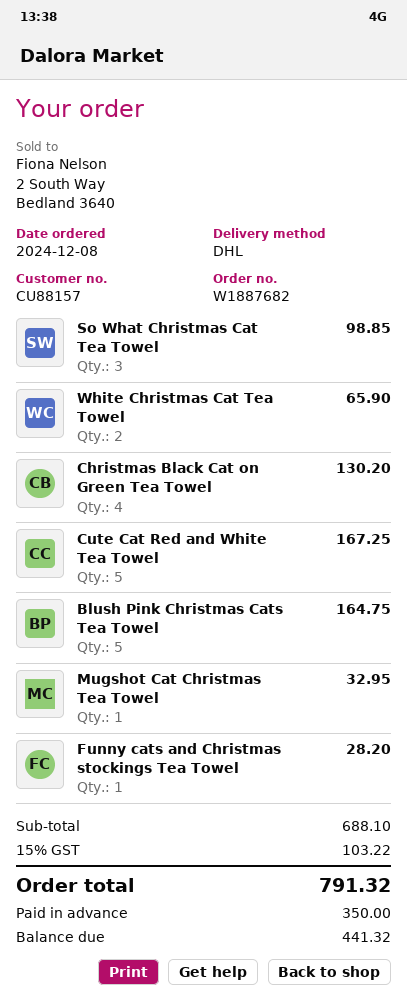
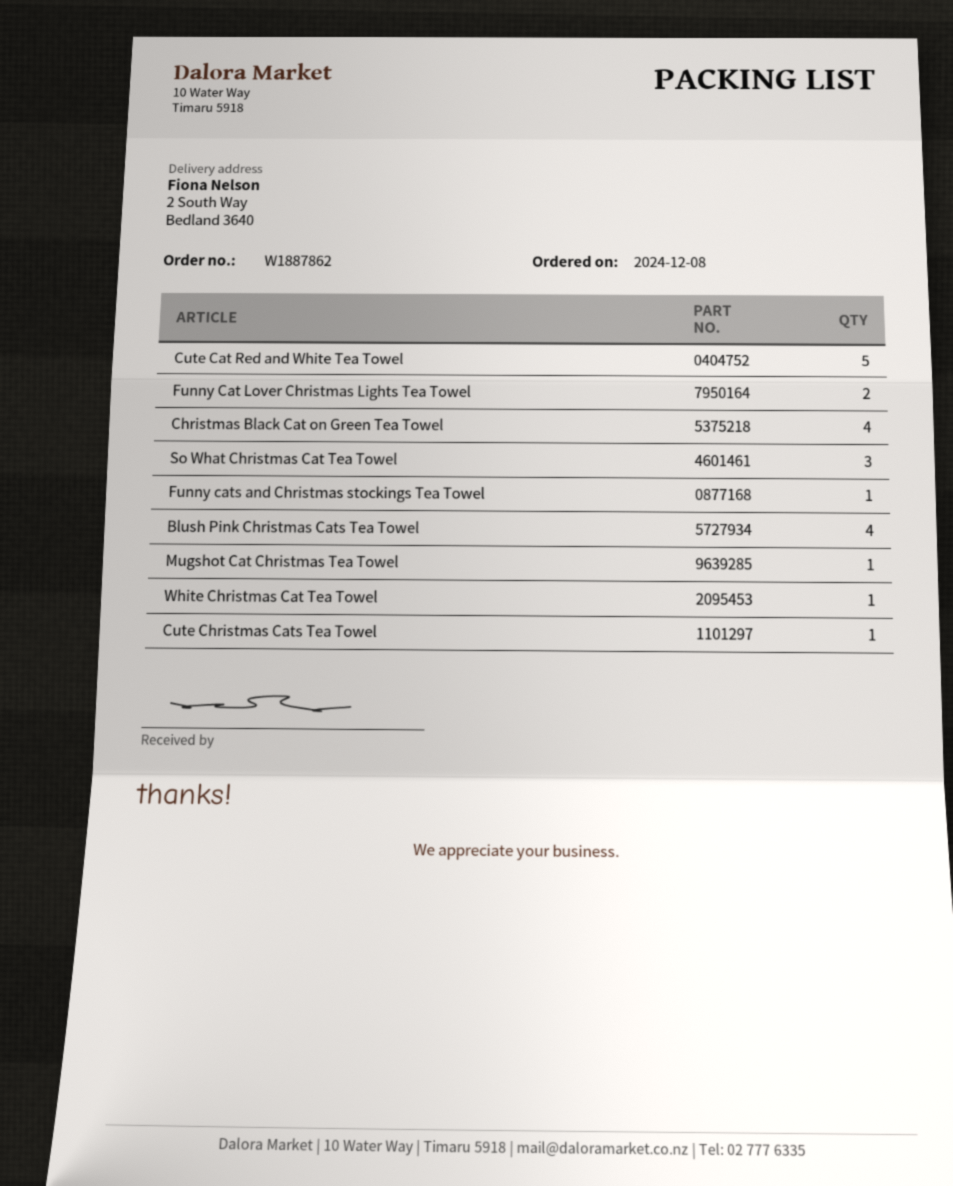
order number: W1887682 -> W1887862
White Christmas Cat Tea Towel: 2 -> 1
Blush Pink Christmas Cats Tea Towel: 5 -> 4
Funny Cat Lover Christmas Lights Tea Towel: none -> 2
Cute Christmas Cats Tea Towel: none -> 1

